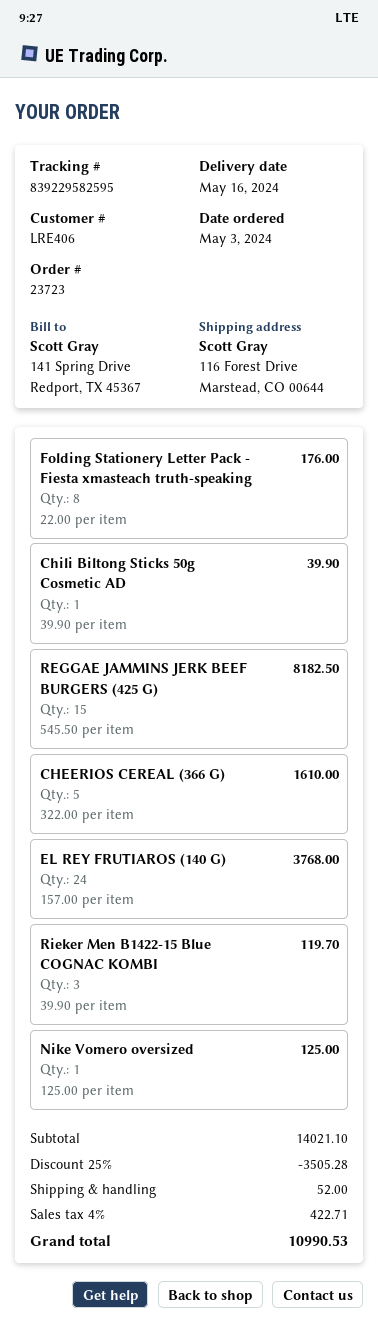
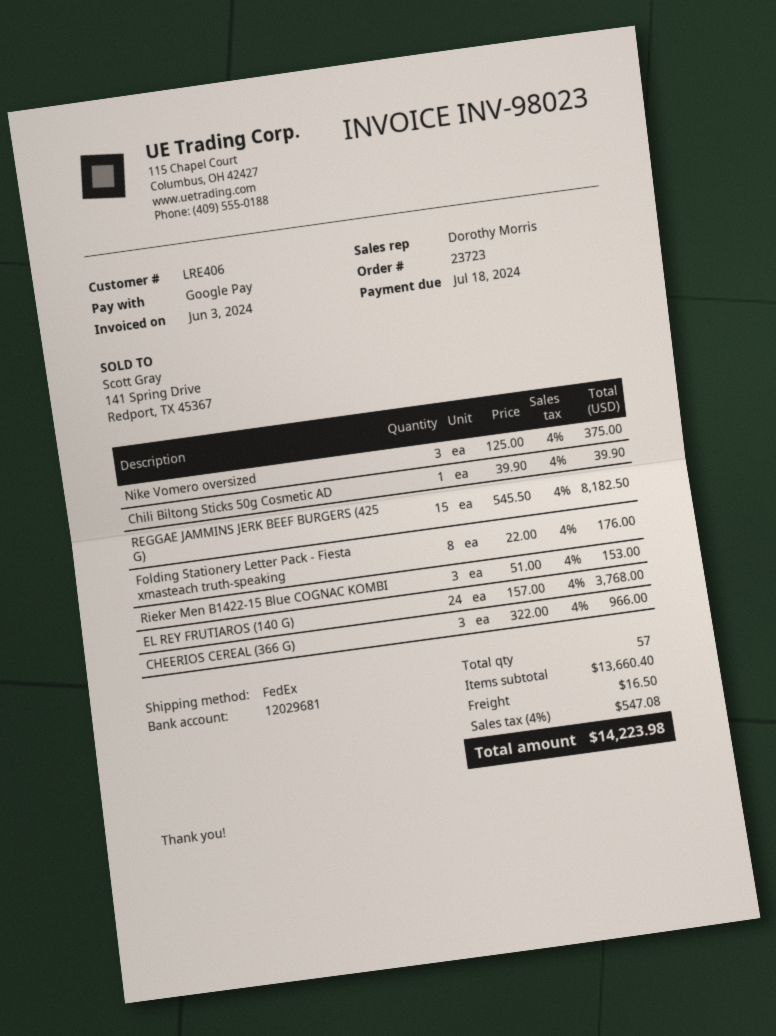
CHEERIOS CEREAL (366 G): 5 x 322.00 = 1610.00 -> 3 x 322.00 = 966.00
Rieker Men B1422-15 Blue COGNAC KOMBI: 3 x 39.90 = 119.70 -> 3 x 51.00 = 153.00
Nike Vomero oversized: 1 x 125.00 = 125.00 -> 3 x 125.00 = 375.00
subtotal: 14021.10 -> 13660.40
discount: 25% = 3505.28 -> none
shipping: 52.00 -> 16.50
tax: 4% = 422.71 -> 4% = 547.08
total: 10990.53 -> 14223.98

